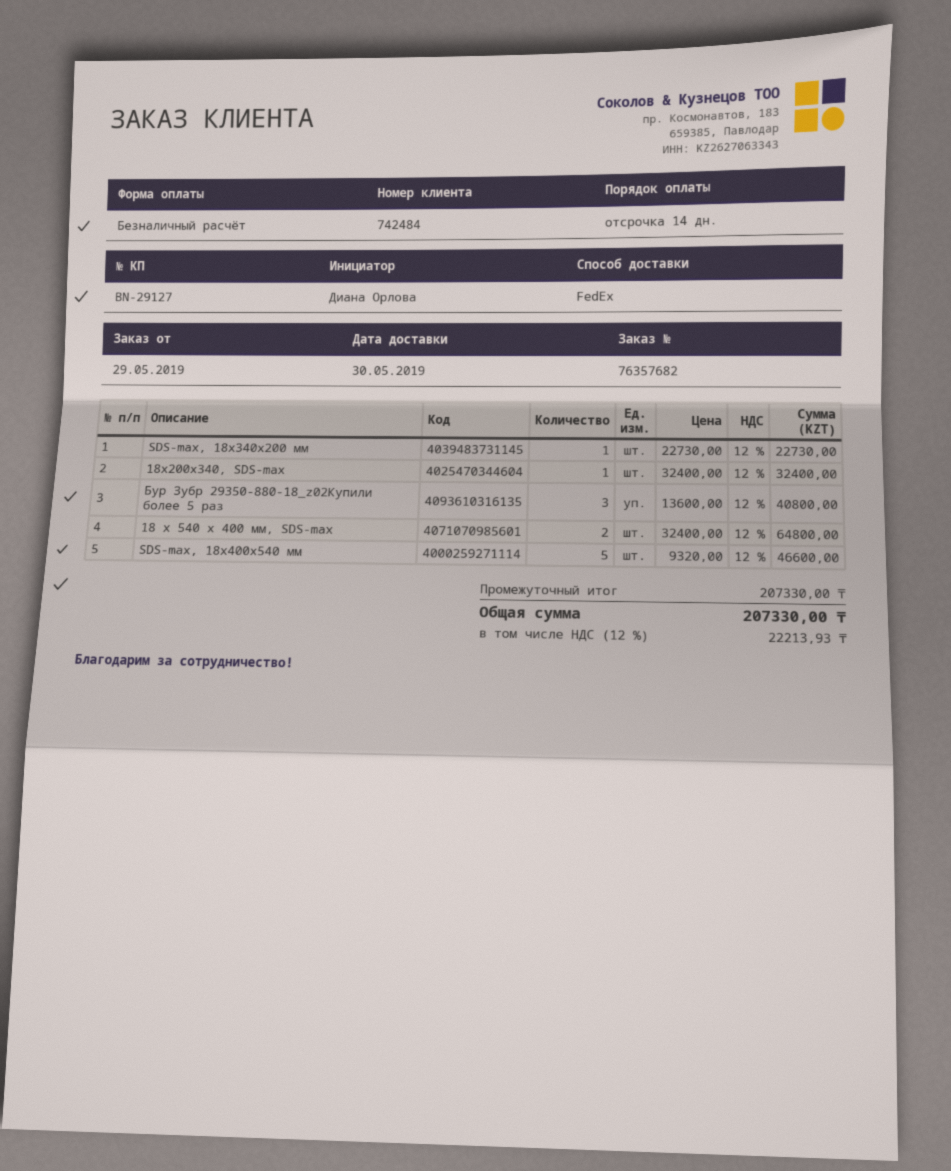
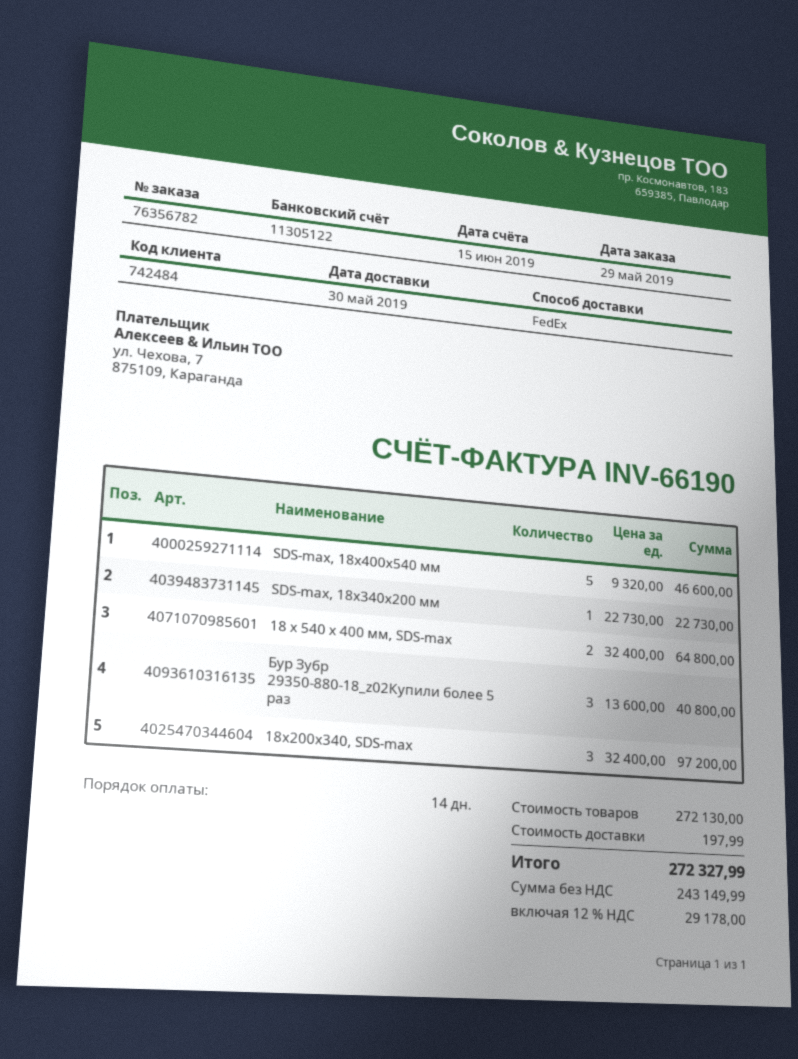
order number: 76357682 -> 76356782
18x200x340, SDS-max: 1 x 32400.00 = 32400.00 -> 3 x 32400.00 = 97200.00
subtotal: 207330.00 -> 272130.00
shipping: none -> 197.99
tax: 12% = 22213.93 -> 12% = 29178.00
total: 207330.00 -> 272327.99

